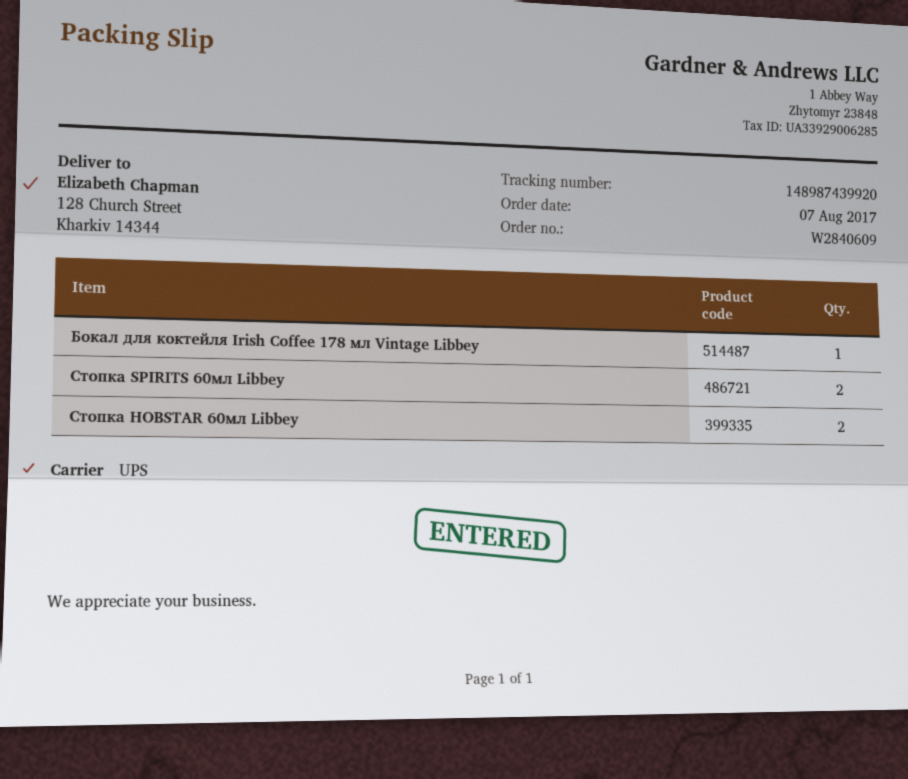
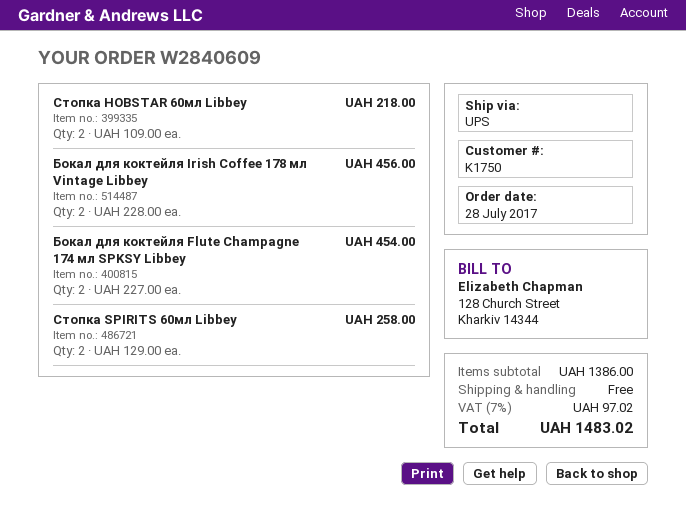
order date: 2017-08-07 -> 2017-07-28
Бокал для коктейля Irish Coffee 178 мл Vintage Libbey: 1 -> 2
Бокал для коктейля Flute Champagne 174 мл SPKSY Libbey: none -> 2

